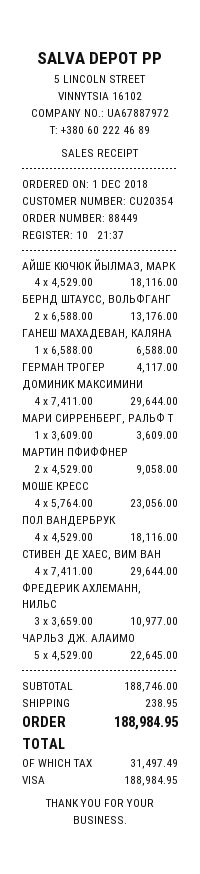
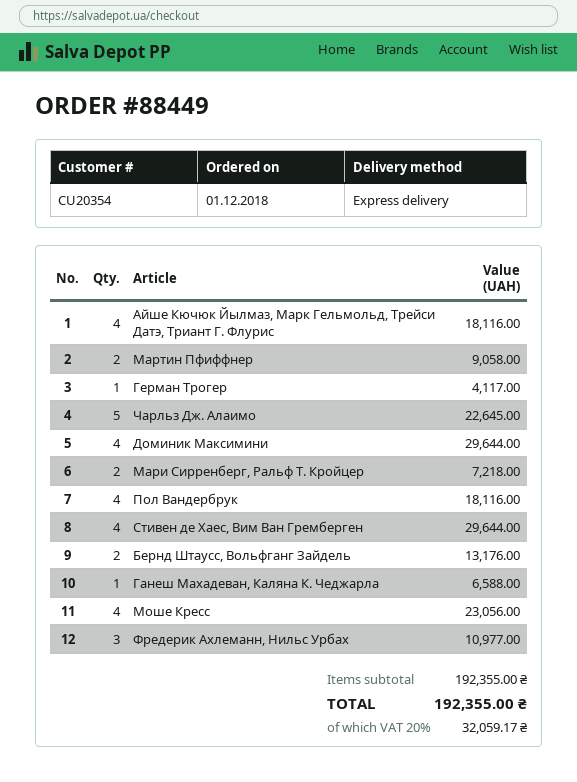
МАРИ СИРРЕНБЕРГ, РАЛЬФ Т: 1 for 3609.00 -> 2 for 7218.00
subtotal: 188746.00 -> 192355.00
shipping: 238.95 -> none
tax: 31497.49 -> 32059.17
total: 188984.95 -> 192355.00

